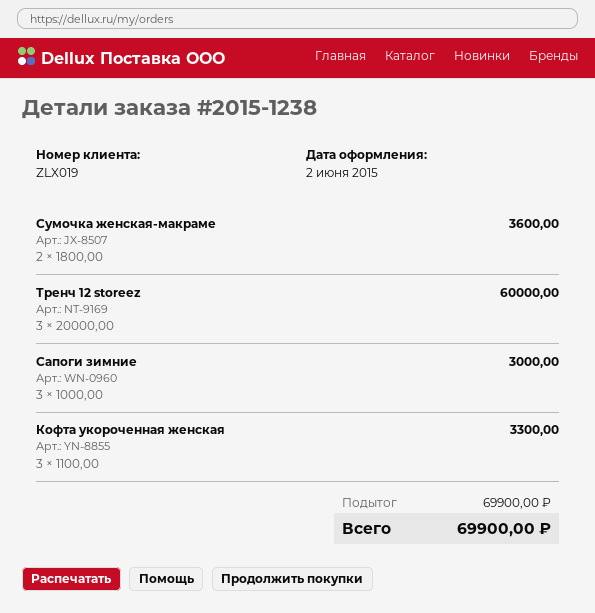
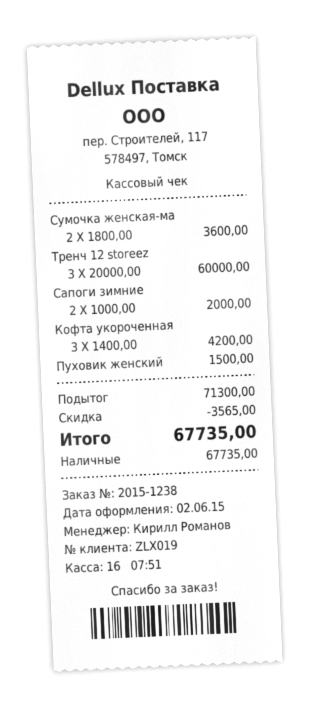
Сапоги зимние: 3 x 1000.00 = 3000.00 -> 2 x 1000.00 = 2000.00
Кофта укороченная женская: 3 x 1100.00 = 3300.00 -> 3 x 1400.00 = 4200.00
Пуховик женский: none -> 1 x 1500.00 = 1500.00
subtotal: 69900.00 -> 71300.00
discount: none -> 3565.00
total: 69900.00 -> 67735.00

